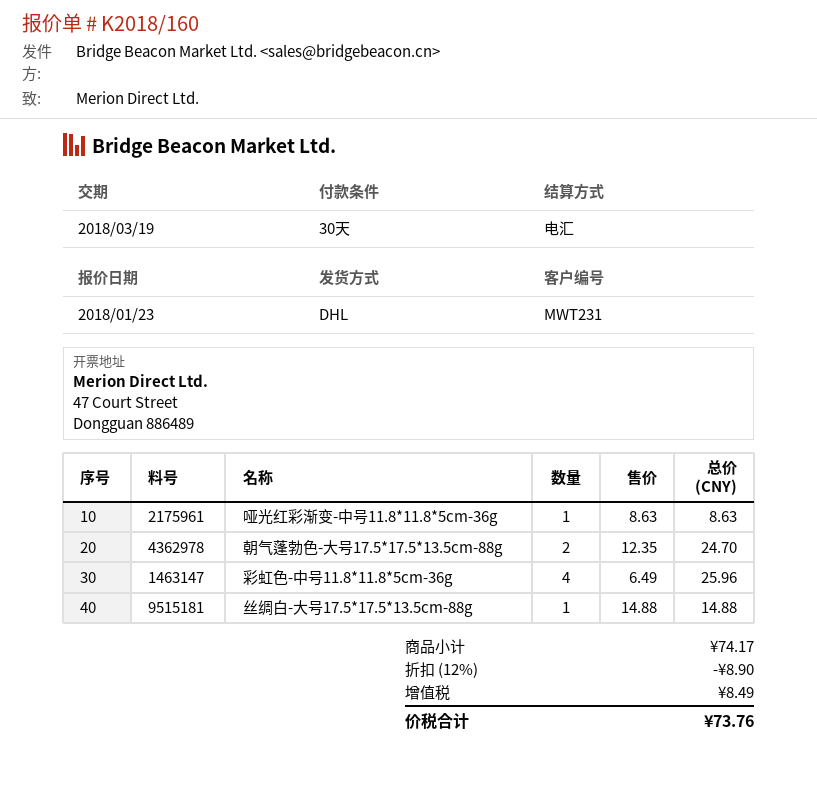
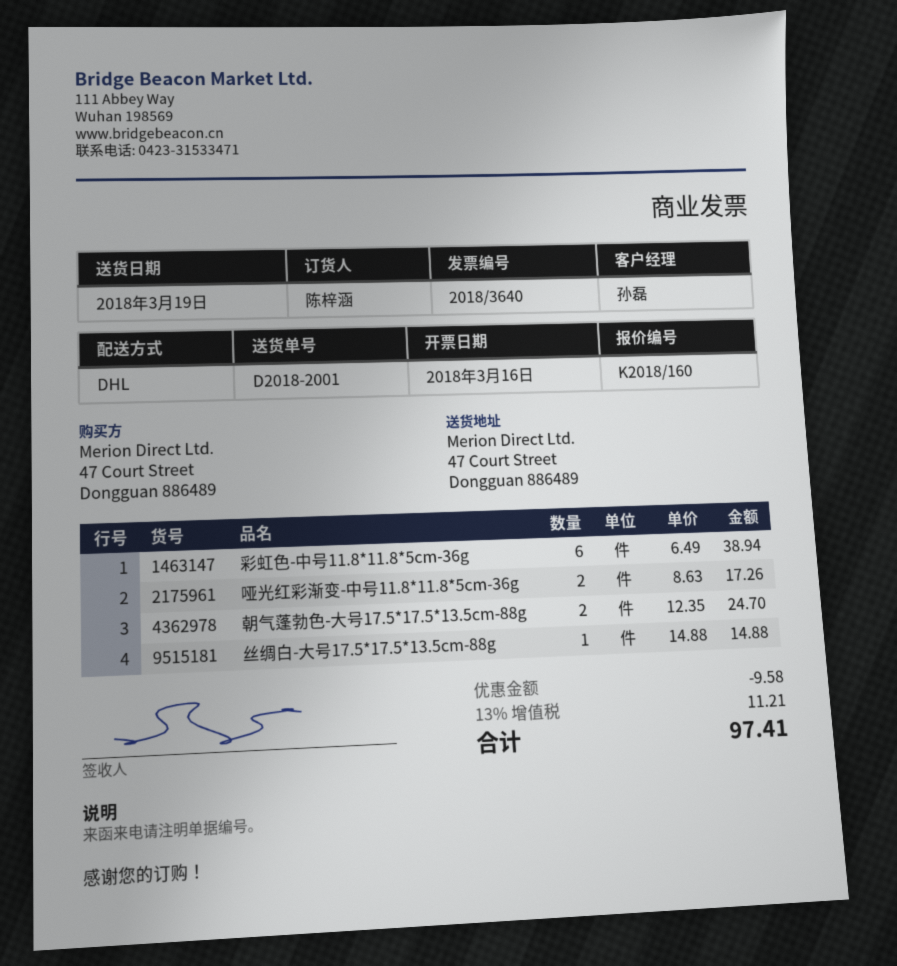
哑光红彩渐变-中号11.8*11.8*5cm-36g: 1 x 8.63 = 8.63 -> 2 x 8.63 = 17.26
彩虹色-中号11.8*11.8*5cm-36g: 4 x 6.49 = 25.96 -> 6 x 6.49 = 38.94
discount: 8.90 -> 9.58
tax: 8.49 -> 11.21
total: 73.76 -> 97.41

